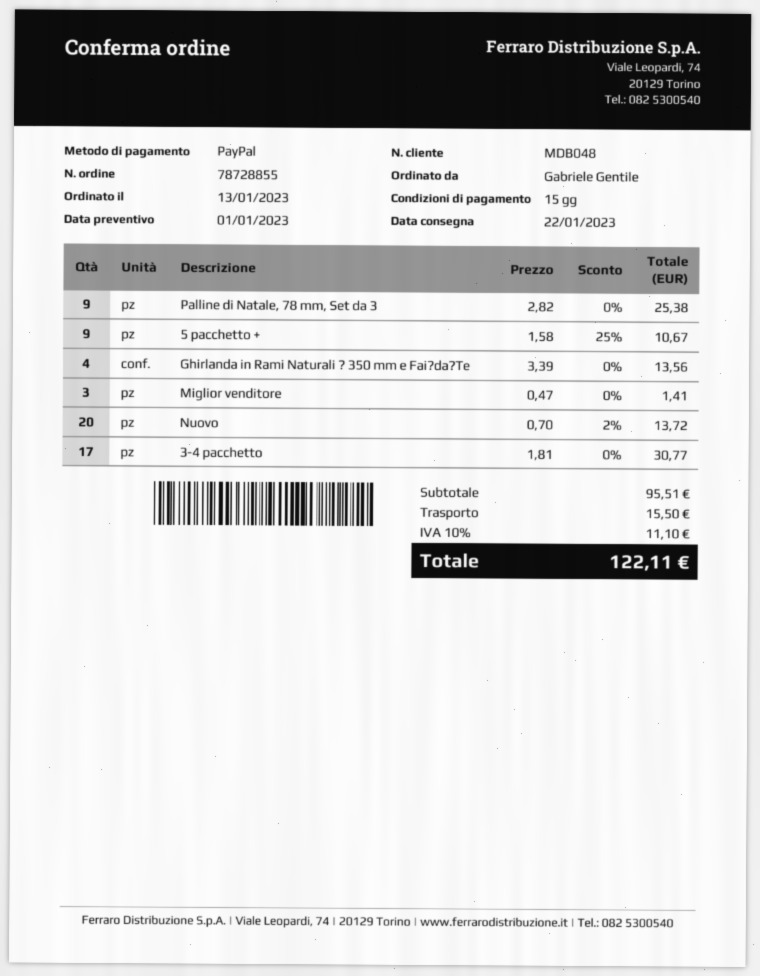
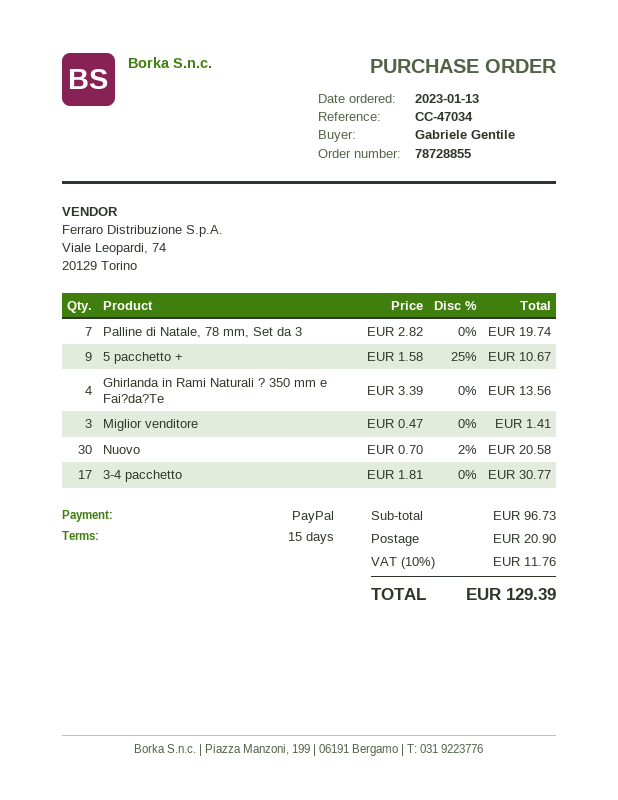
Palline di Natale, 78 mm, Set da 3: 9 x 2.82 = 25.38 -> 7 x 2.82 = 19.74
Nuovo: 20 x 0.70 - 2% = 13.72 -> 30 x 0.70 - 2% = 20.58
subtotal: 95.51 -> 96.73
shipping: 15.50 -> 20.90
tax: 10% = 11.10 -> 10% = 11.76
total: 122.11 -> 129.39

